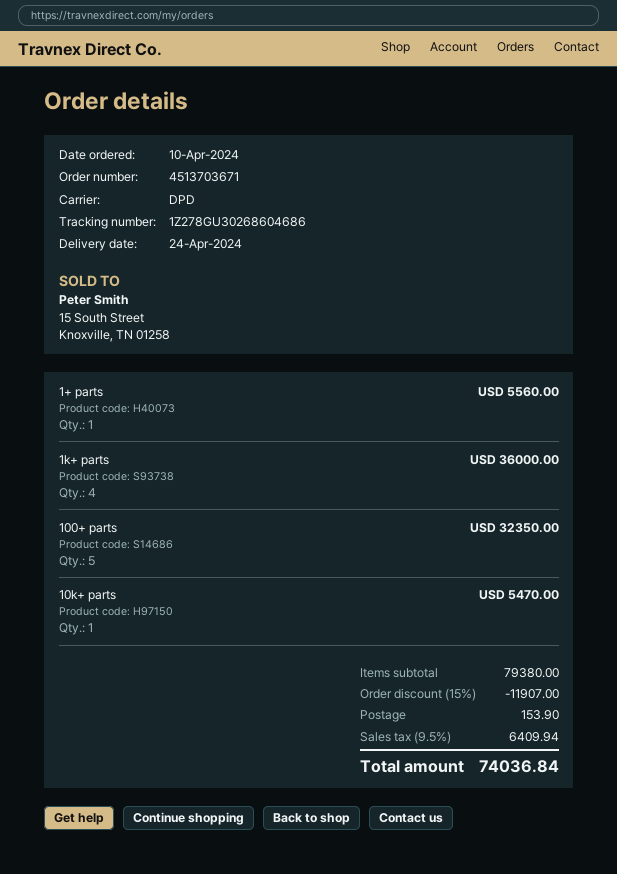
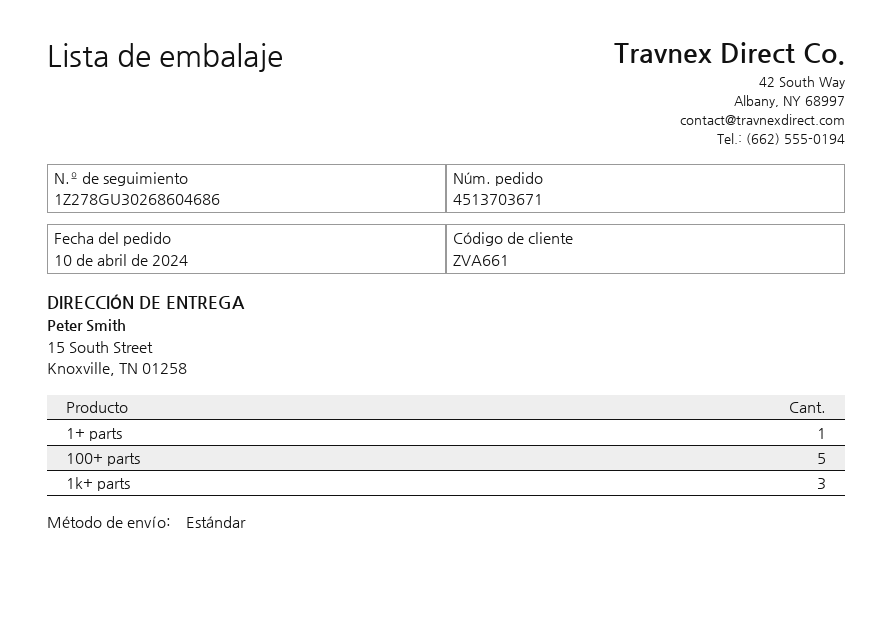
shipping method: DPD -> standard
1k+ parts: 4 -> 3
10k+ parts: 1 -> none

